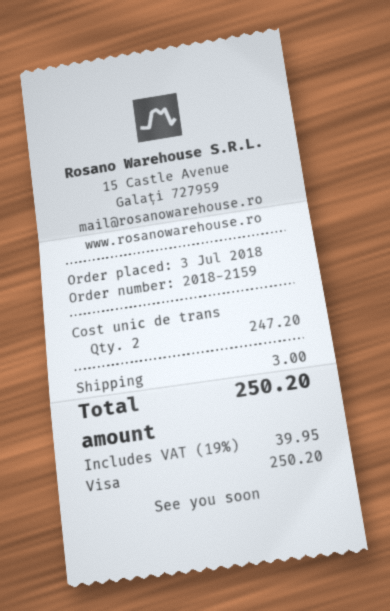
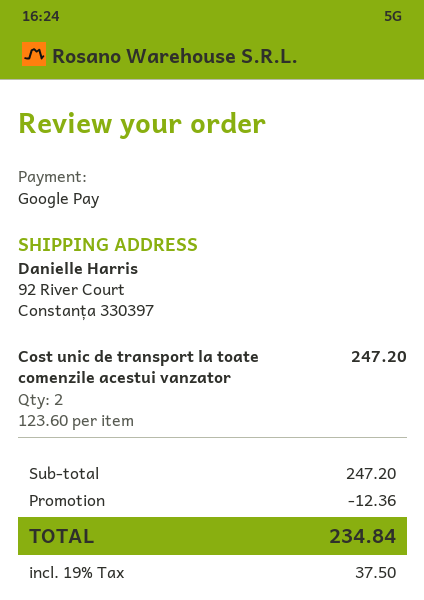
payment method: Visa -> Google Pay
discount: none -> 12.36
shipping: 3.00 -> none
tax: 19% = 39.95 -> 19% = 37.50
total: 250.20 -> 234.84

